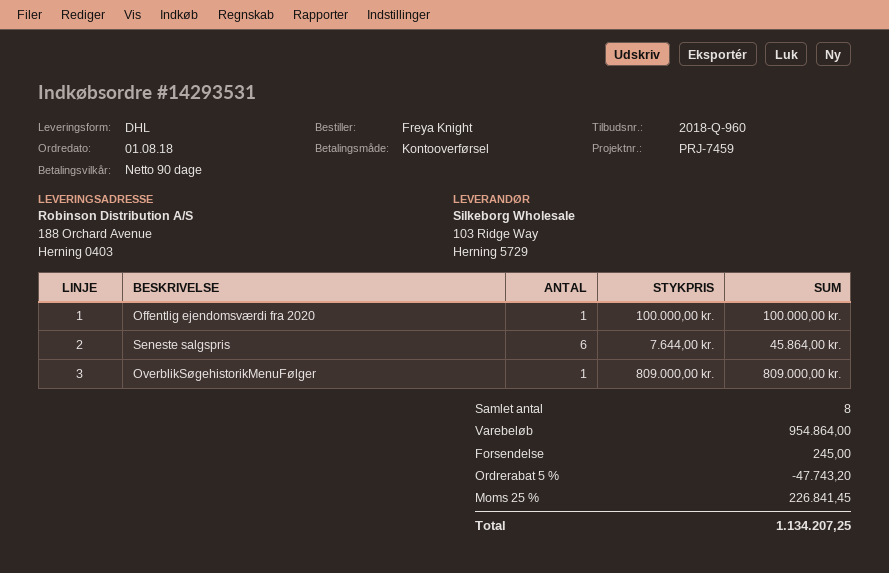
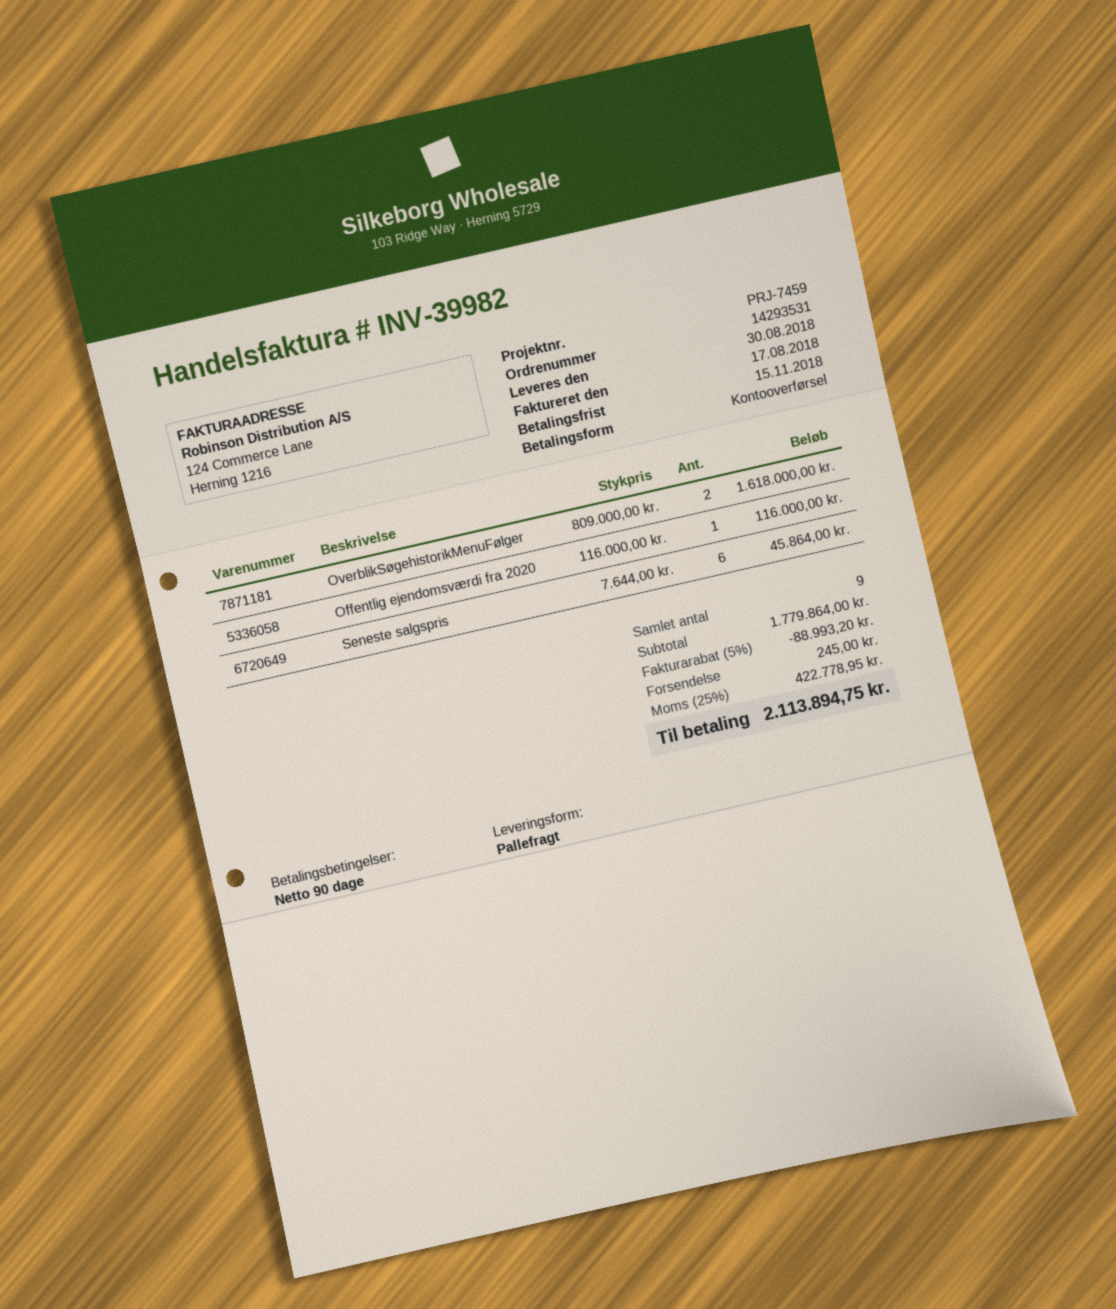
shipping method: DHL -> pallet freight
Offentlig ejendomsværdi fra 2020: 1 x 100000.00 = 100000.00 -> 1 x 116000.00 = 116000.00
OverblikSøgehistorikMenuFølger: 1 x 809000.00 = 809000.00 -> 2 x 809000.00 = 1618000.00
total quantity: 8 -> 9
subtotal: 954864.00 -> 1779864.00
discount: 5% = 47743.20 -> 5% = 88993.20
tax: 25% = 226841.45 -> 25% = 422778.95
total: 1134207.25 -> 2113894.75

